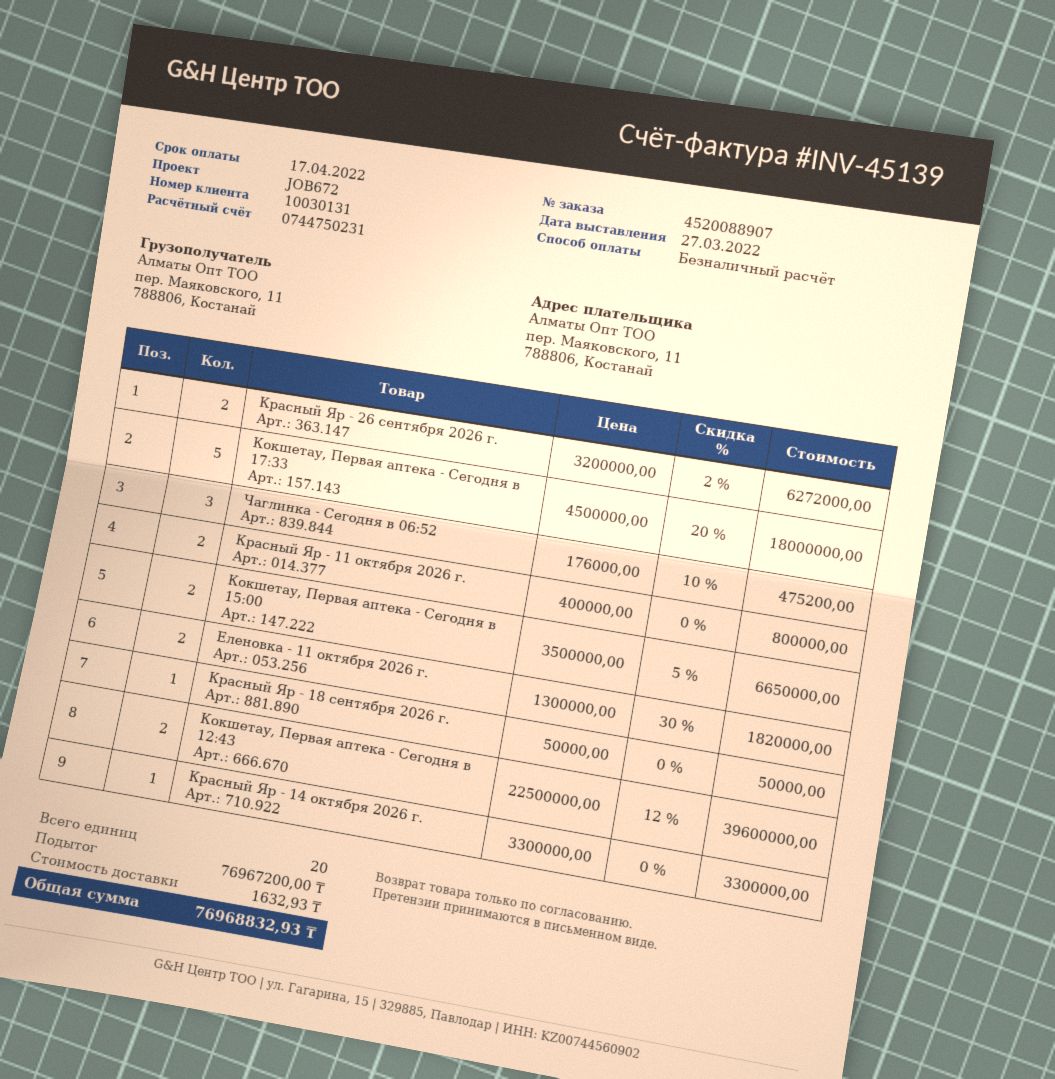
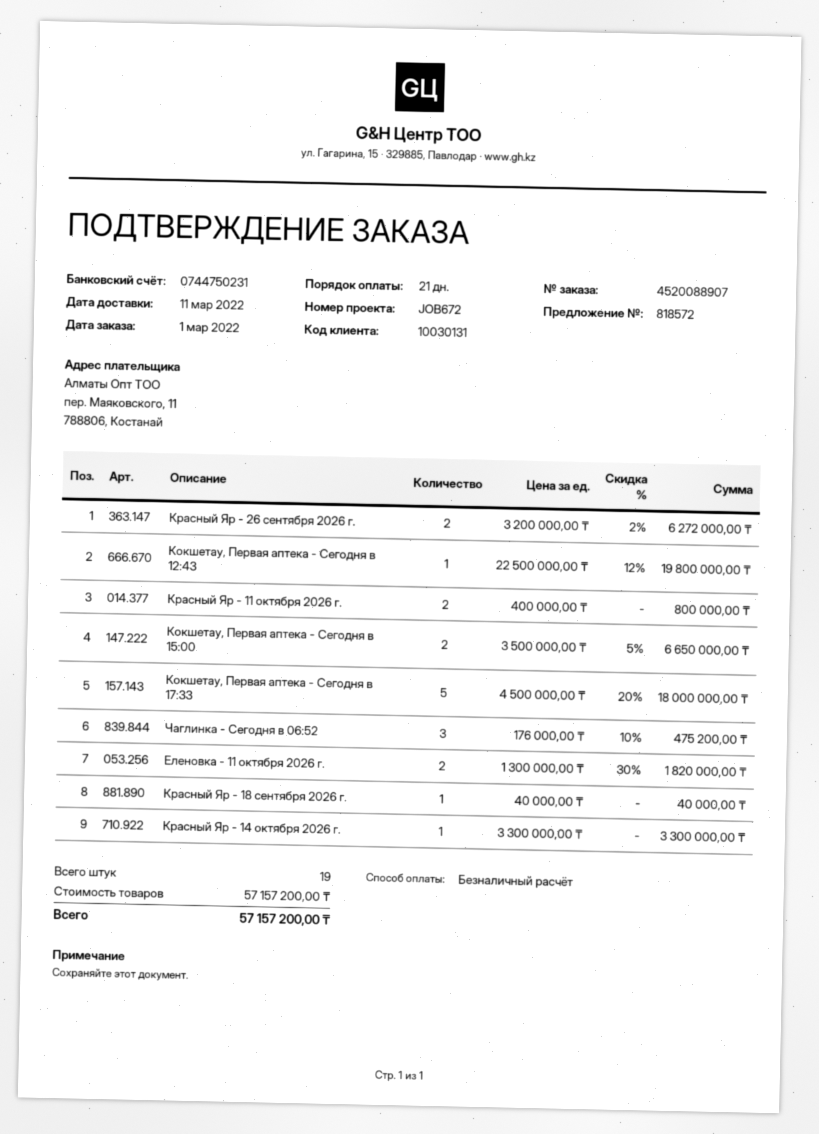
Красный Яр - 18 сентября 2026 г.: 1 x 50000.00 = 50000.00 -> 1 x 40000.00 = 40000.00
Кокшетау, Первая аптека - Сегодня в 12:43: 2 x 22500000.00 - 12% = 39600000.00 -> 1 x 22500000.00 - 12% = 19800000.00
total quantity: 20 -> 19
subtotal: 76967200.00 -> 57157200.00
shipping: 1632.93 -> none
total: 76968832.93 -> 57157200.00

